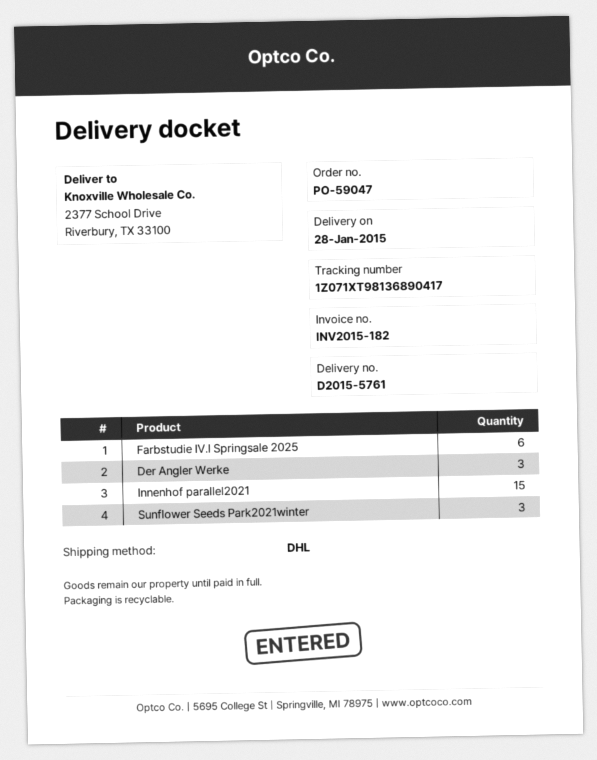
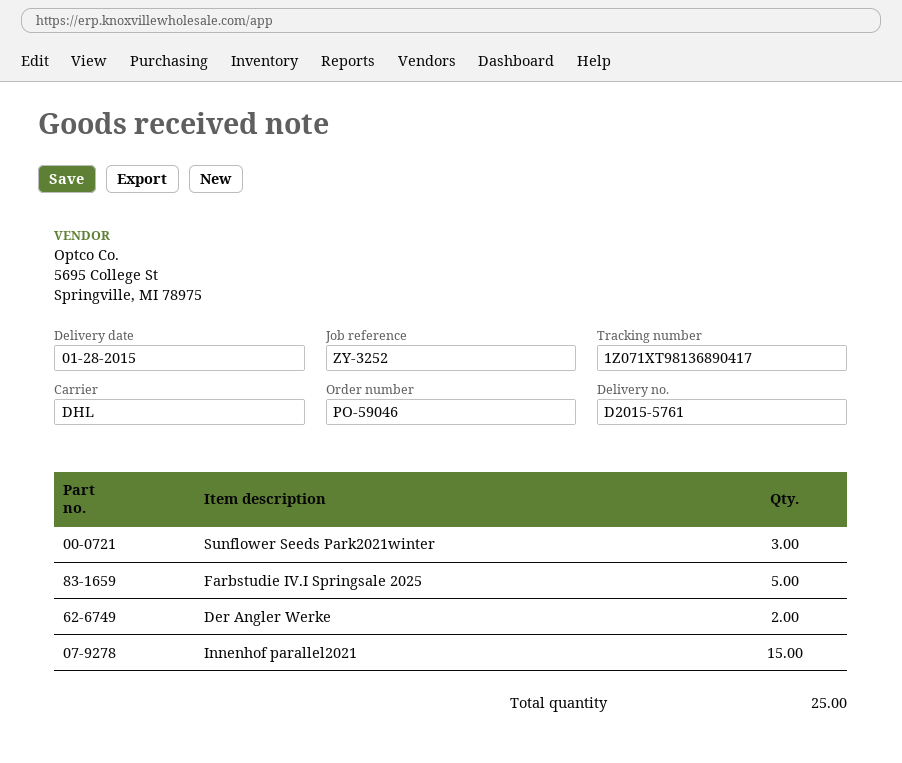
order number: PO-59047 -> PO-59046
Farbstudie IV.I Springsale 2025: 6 -> 5
Der Angler Werke: 3 -> 2

